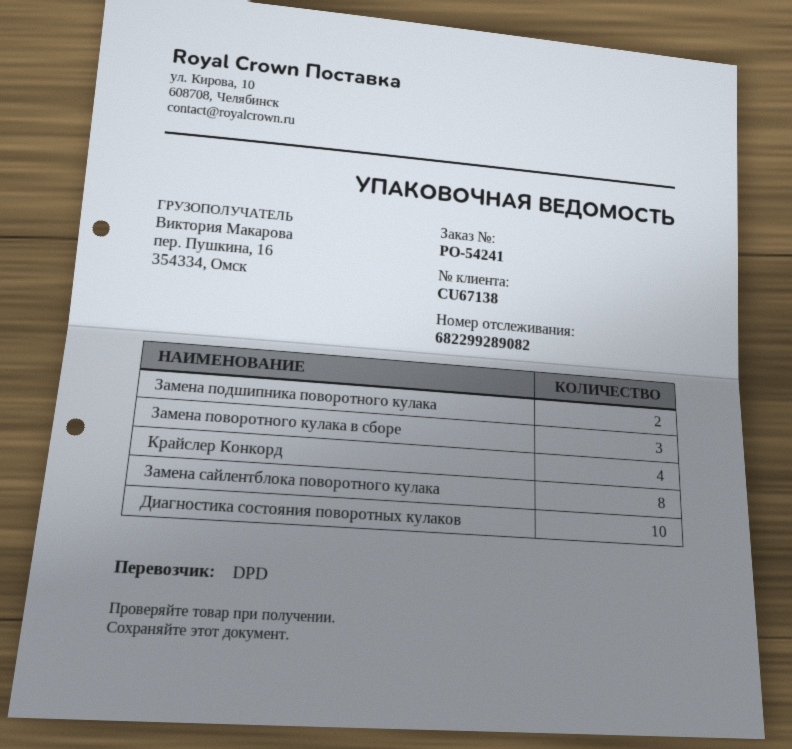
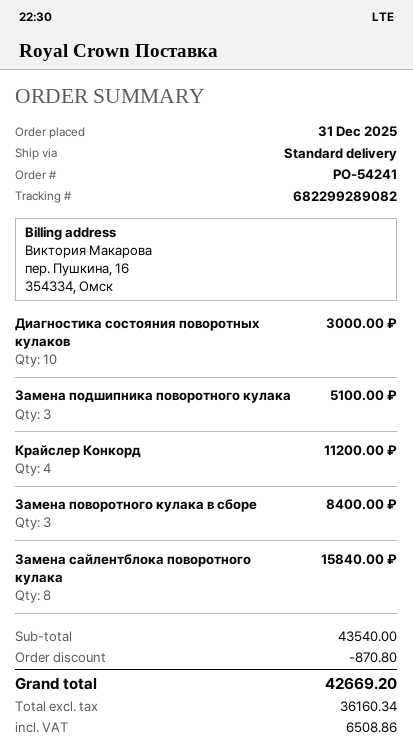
shipping method: DPD -> standard
Замена подшипника поворотного кулака: 2 -> 3

